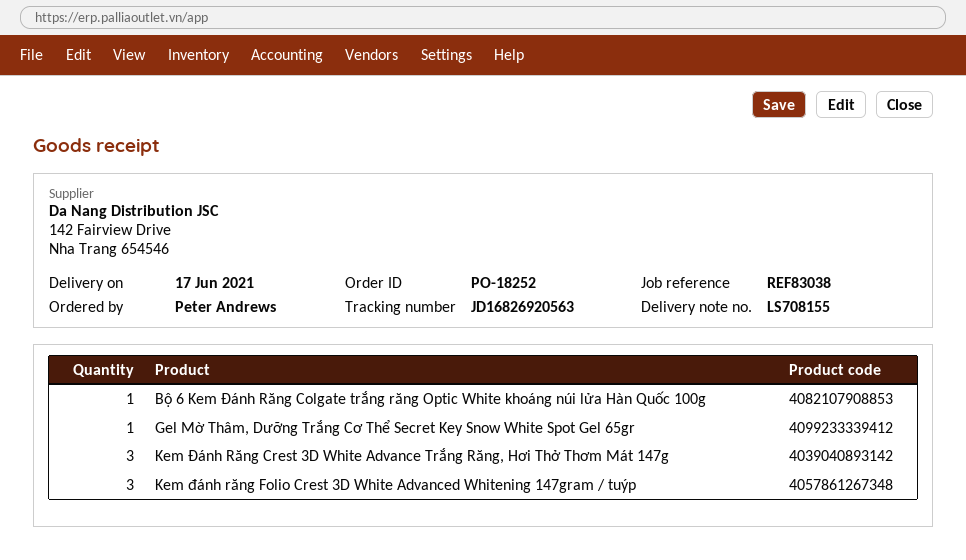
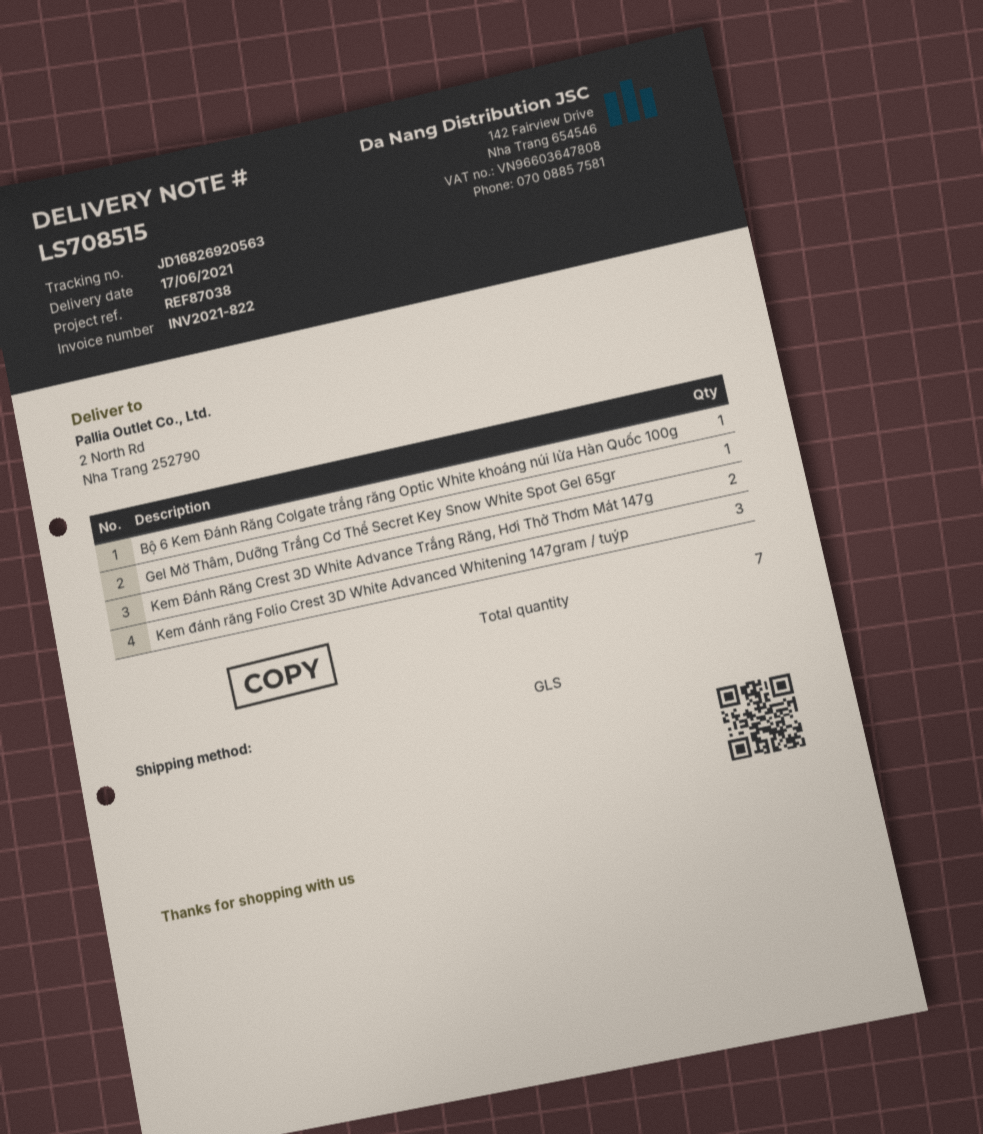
delivery note number: LS708155 -> LS708515
reference: REF83038 -> REF87038
Kem Đánh Răng Crest 3D White Advance Trắng Răng, Hơi Thở Thơm Mát 147g: 3 -> 2

